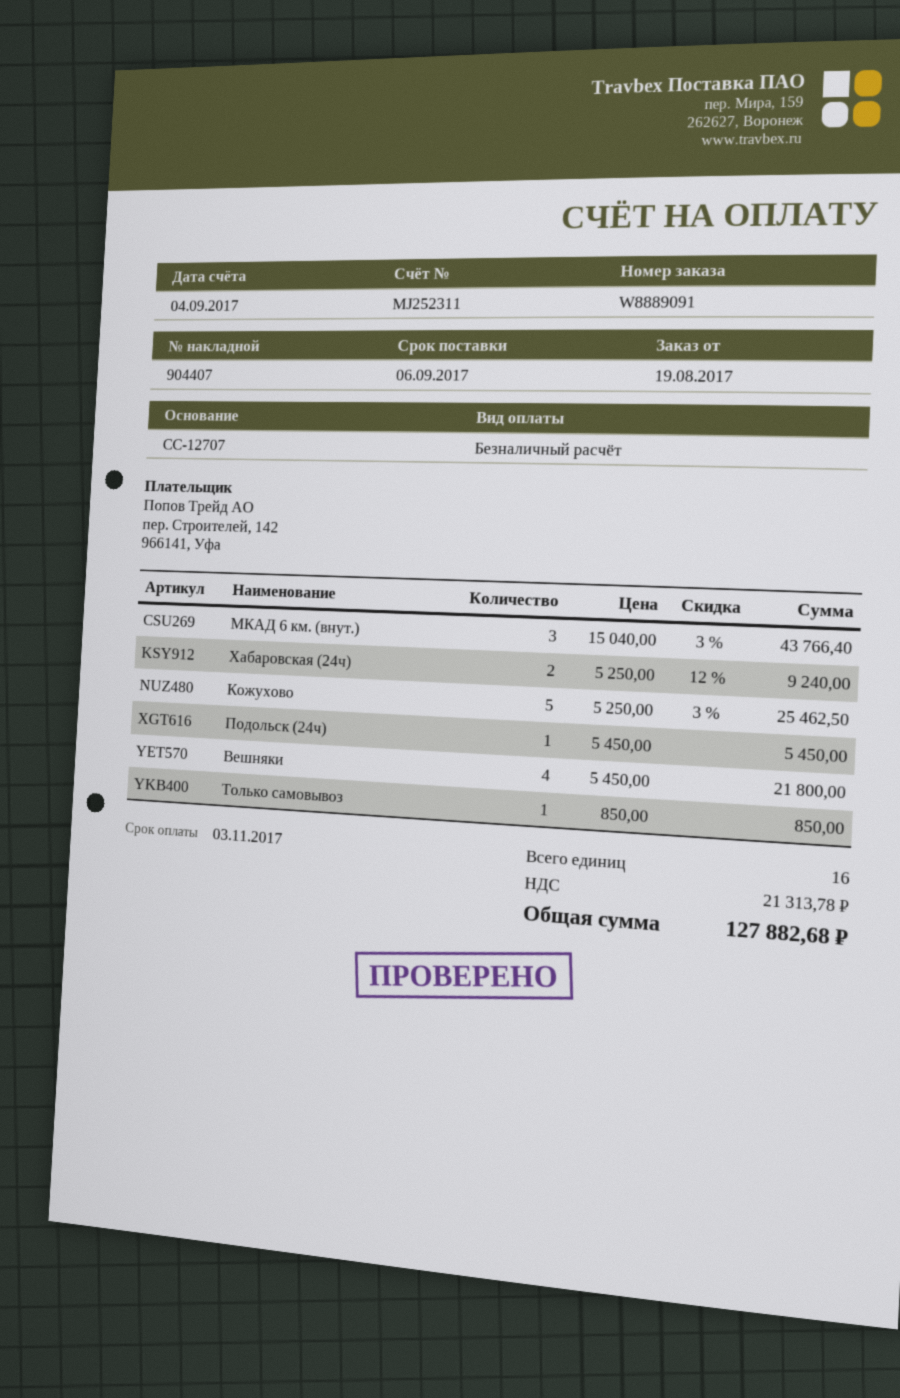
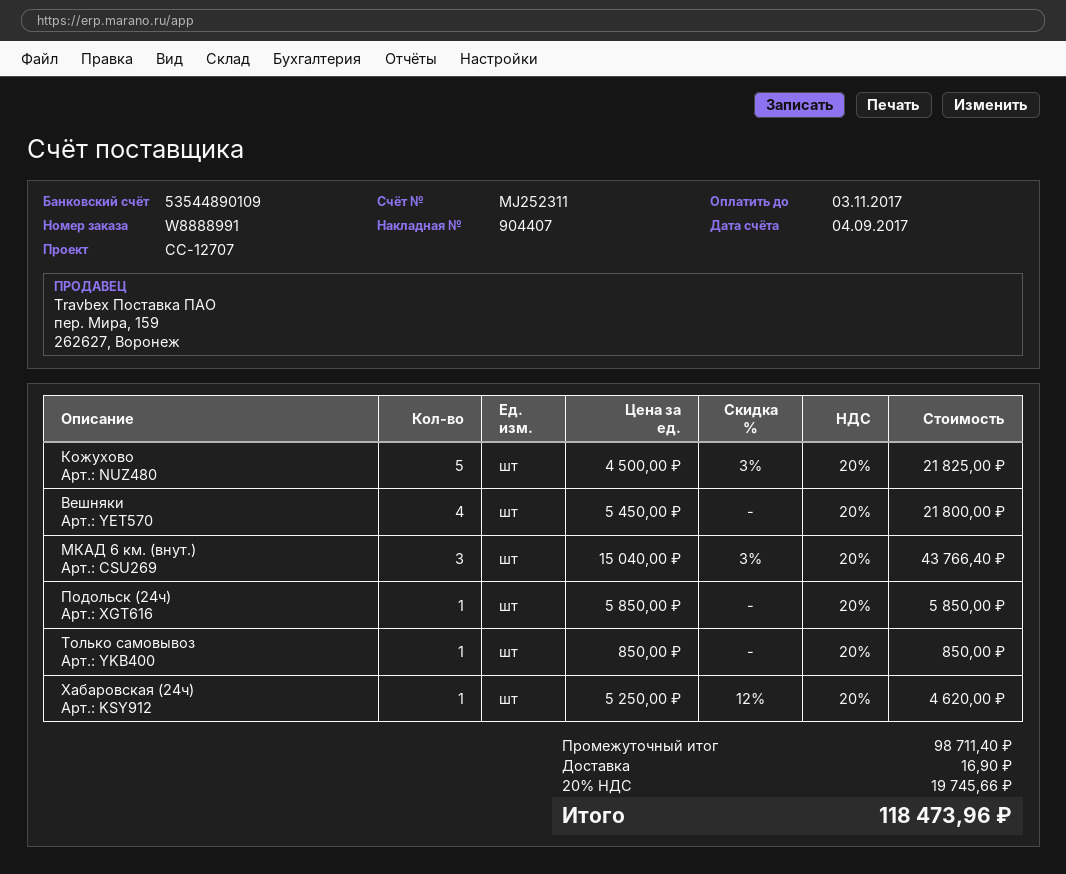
order number: W8889091 -> W8888991
Хабаровская (24ч): 2 x 5250.00 - 12% = 9240.00 -> 1 x 5250.00 - 12% = 4620.00
Кожухово: 5 x 5250.00 - 3% = 25462.50 -> 5 x 4500.00 - 3% = 21825.00
Подольск (24ч): 1 x 5450.00 = 5450.00 -> 1 x 5850.00 = 5850.00
shipping: none -> 16.90
tax: 21313.78 -> 19745.66
total: 127882.68 -> 118473.96

